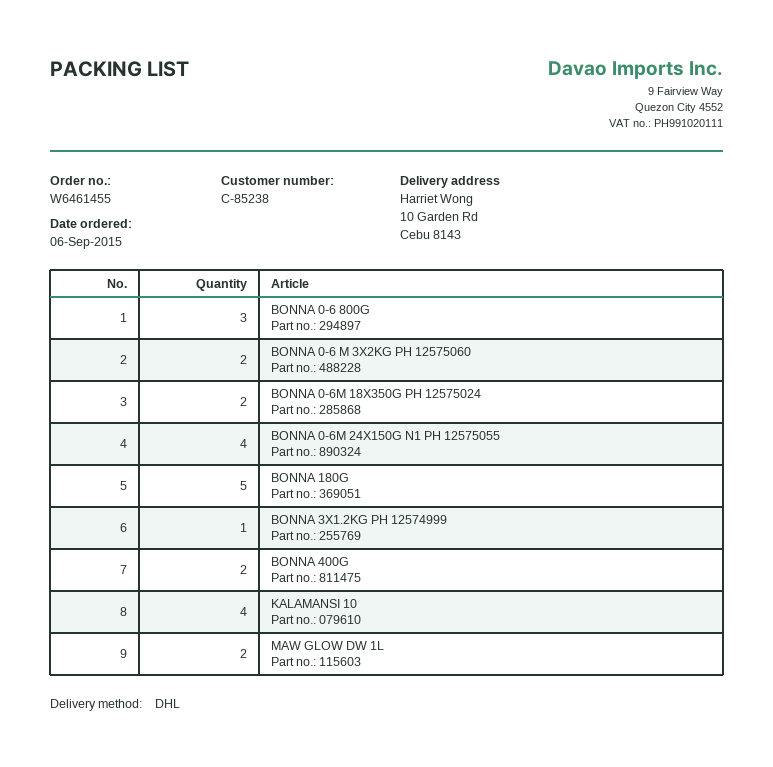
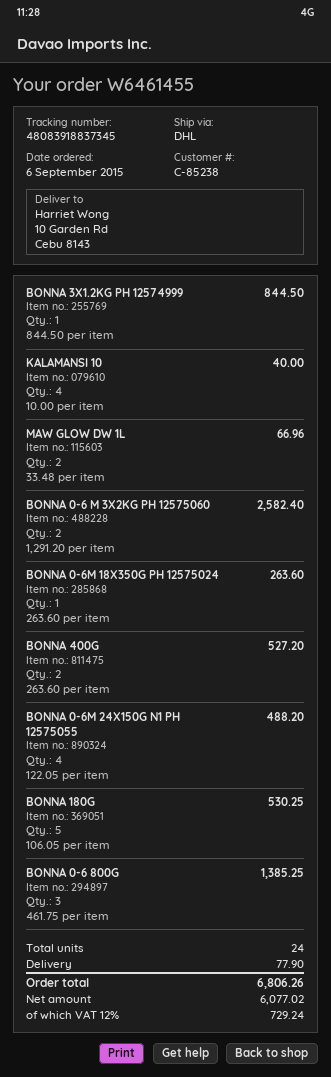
BONNA 0-6M 18X350G PH 12575024: 2 -> 1

